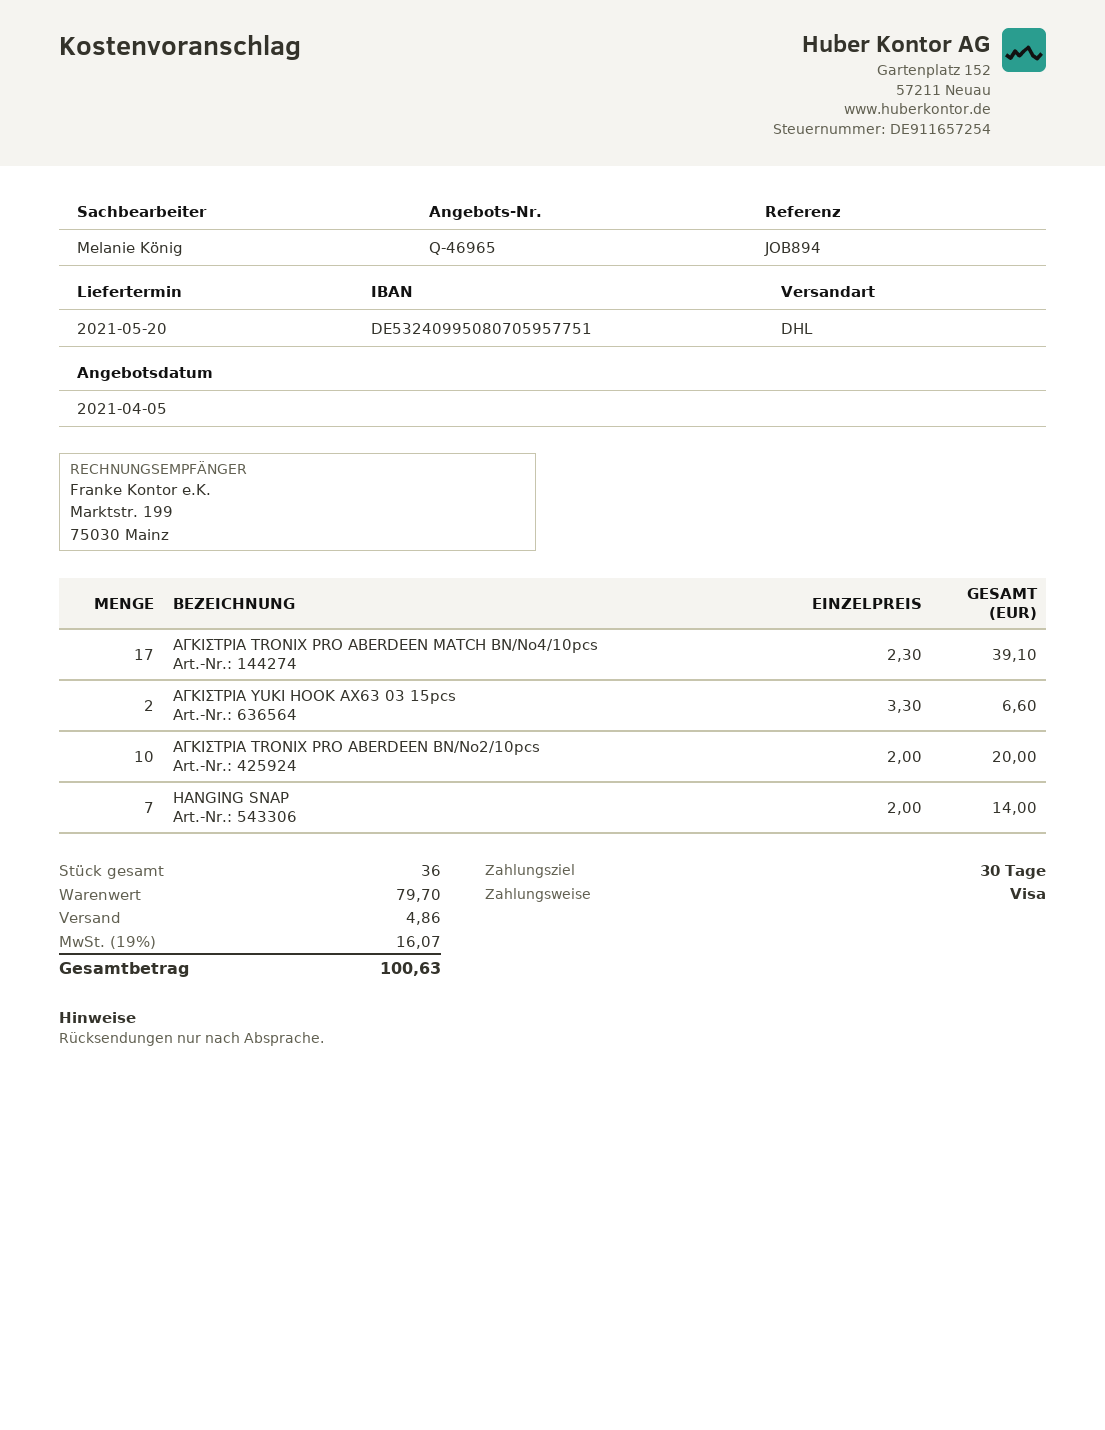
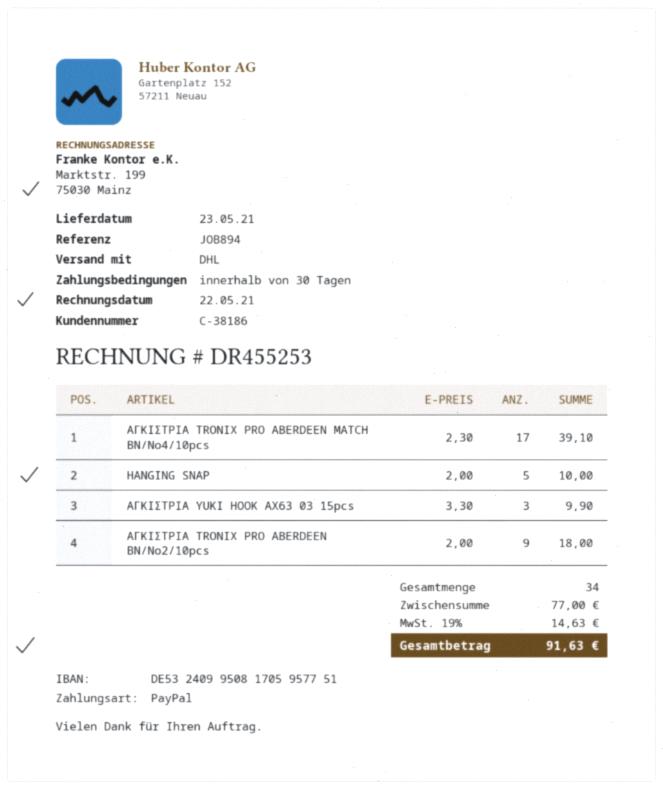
delivery date: 2021-05-20 -> 2021-05-23
payment method: Visa -> PayPal
bank account: DE53240995080705957751 -> DE53240995081705957751
ΑΓΚΙΣΤΡΙΑ YUKI HOOK AX63 03 15pcs: 2 x 3.30 = 6.60 -> 3 x 3.30 = 9.90
ΑΓΚΙΣΤΡΙΑ TRONIX PRO ABERDEEN BN/No2/10pcs: 10 x 2.00 = 20.00 -> 9 x 2.00 = 18.00
HANGING SNAP: 7 x 2.00 = 14.00 -> 5 x 2.00 = 10.00
total quantity: 36 -> 34
subtotal: 79.70 -> 77.00
shipping: 4.86 -> none
tax: 19% = 16.07 -> 19% = 14.63
total: 100.63 -> 91.63

